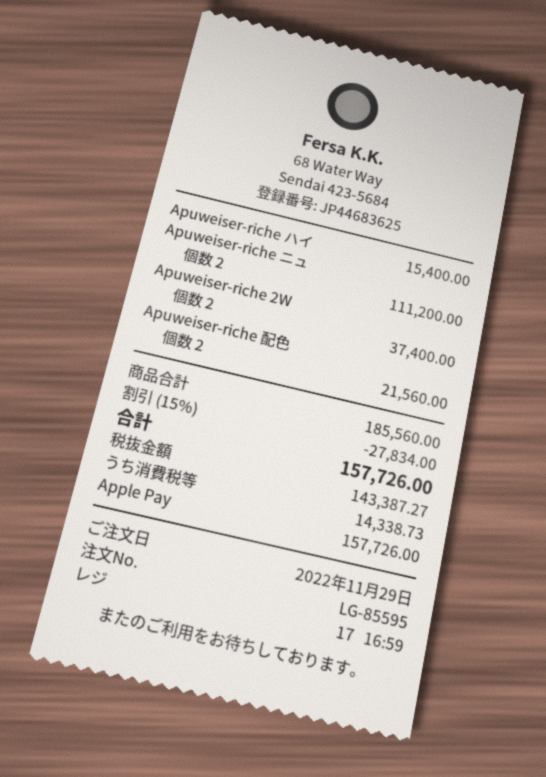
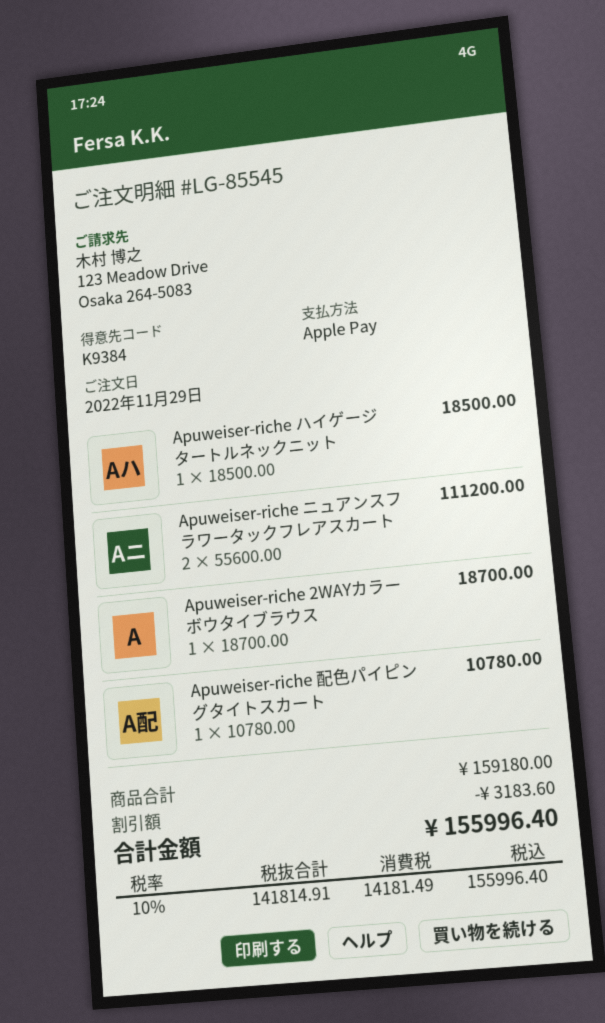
order number: LG-85595 -> LG-85545
Apuweiser-riche ハイ: 1 for 15400.00 -> 1 for 18500.00
Apuweiser-riche 2W: 2 for 37400.00 -> 1 for 18700.00
Apuweiser-riche 配色: 2 for 21560.00 -> 1 for 10780.00
subtotal: 185560.00 -> 159180.00
discount: 27834.00 -> 3183.60
net: 143387.27 -> 141814.91
tax: 14338.73 -> 14181.49
total: 157726.00 -> 155996.40

